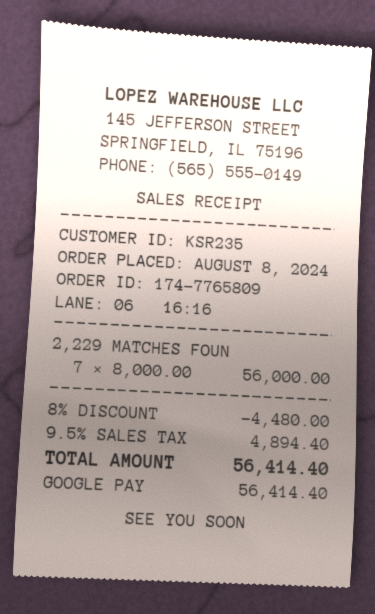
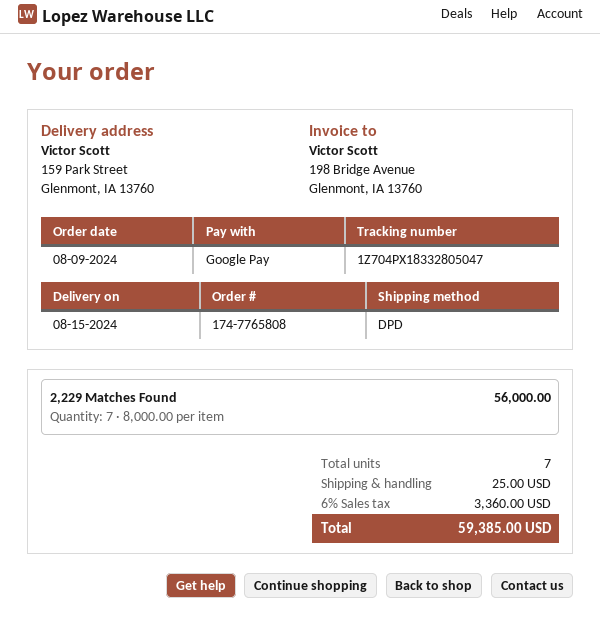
order number: 174-7765809 -> 174-7765808
order date: 2024-08-08 -> 2024-08-09
discount: 8% = 4480.00 -> none
shipping: none -> 25.00
tax: 9.5% = 4894.40 -> 6% = 3360.00
total: 56414.40 -> 59385.00

